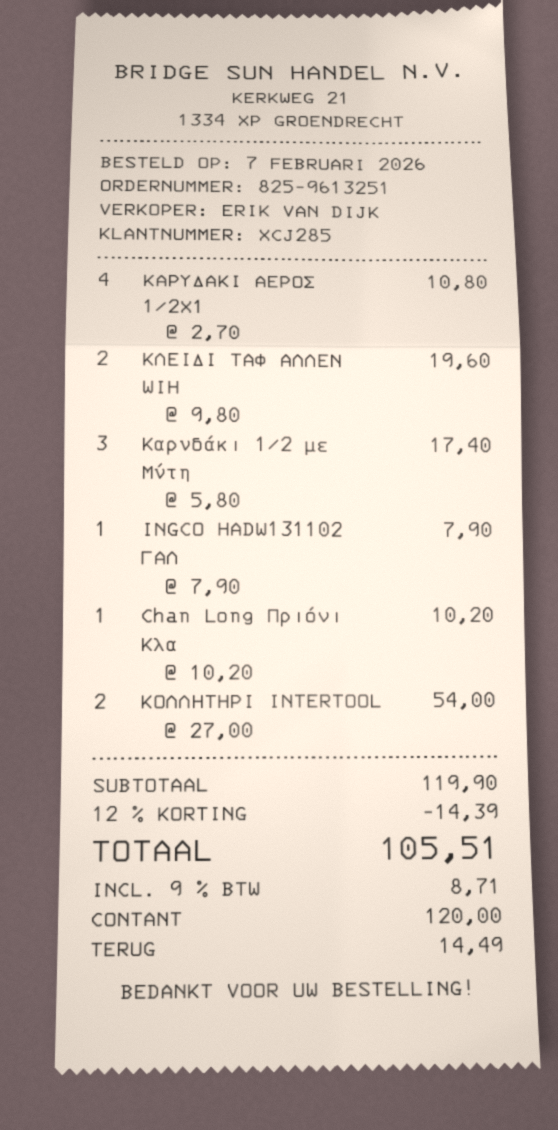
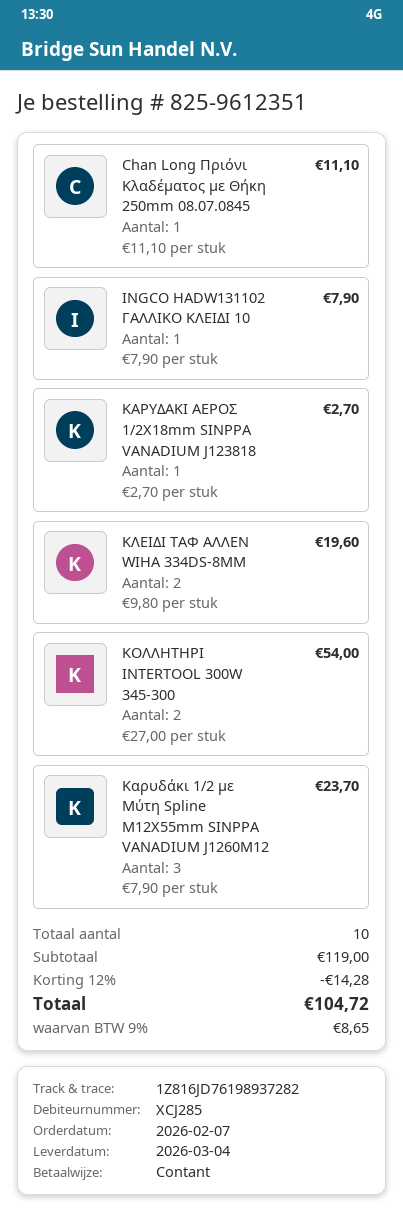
order number: 825-9613251 -> 825-9612351
ΚΑΡΥΔΑΚΙ ΑΕΡΟΣ 1/2Χ1: 4 x 2.70 = 10.80 -> 1 x 2.70 = 2.70
Καρυδάκι 1/2 με Μύτη: 3 x 5.80 = 17.40 -> 3 x 7.90 = 23.70
Chan Long Πριόνι Κλα: 1 x 10.20 = 10.20 -> 1 x 11.10 = 11.10
subtotal: 119.90 -> 119.00
discount: 12% = 14.39 -> 12% = 14.28
tax: 9% = 8.71 -> 9% = 8.65
total: 105.51 -> 104.72

